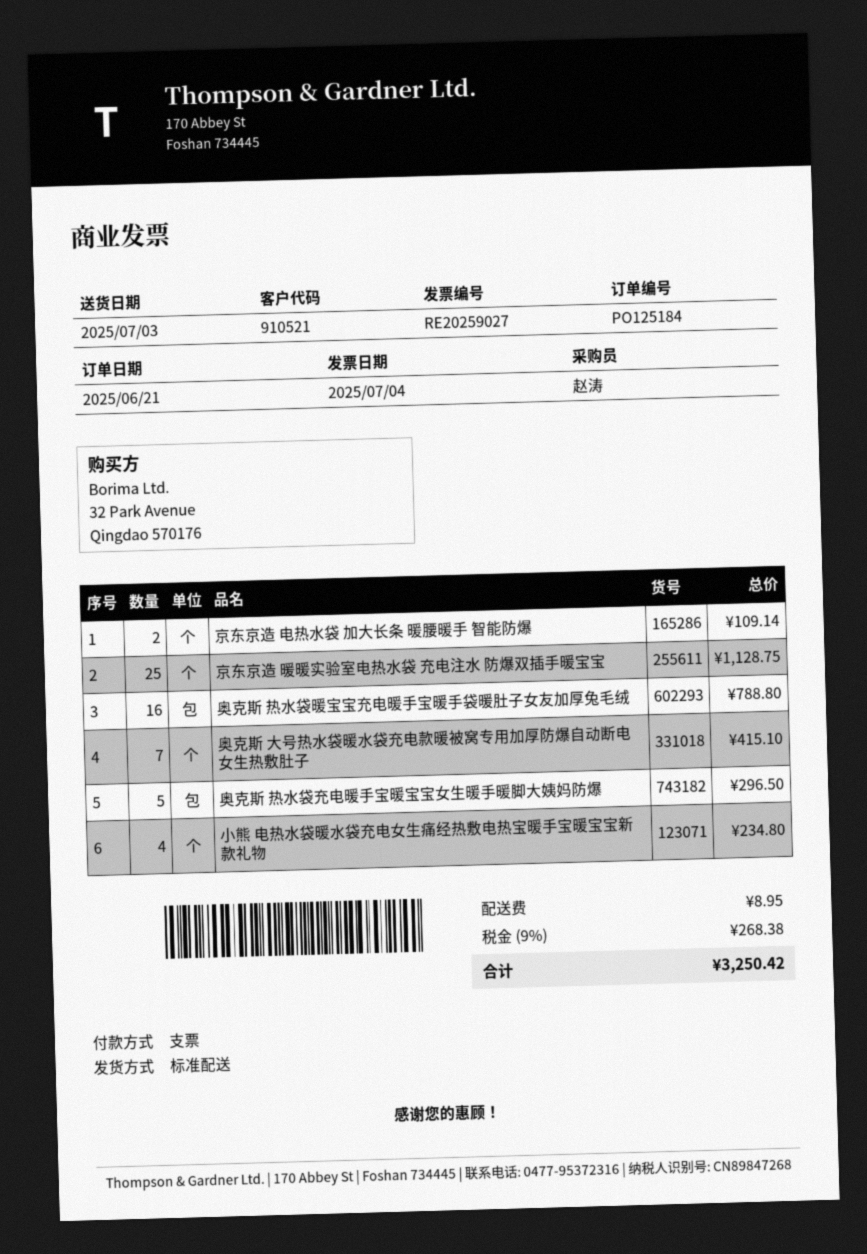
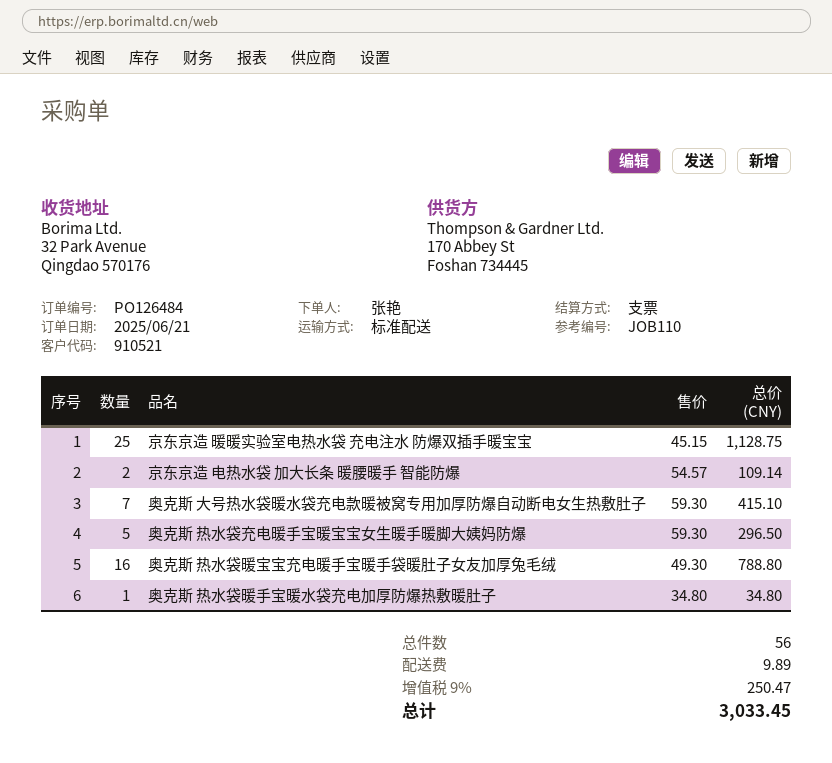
order number: PO125184 -> PO126484
ordered by: 赵涛 -> 张艳
小熊 电热水袋暖水袋充电女生痛经热敷电热宝暖手宝暖宝宝新款礼物: 4 for 234.80 -> none
奥克斯 热水袋暖手宝暖水袋充电加厚防爆热敷暖肚子: none -> 1 for 34.80
shipping: 8.95 -> 9.89
tax: 9% = 268.38 -> 9% = 250.47
total: 3250.42 -> 3033.45

